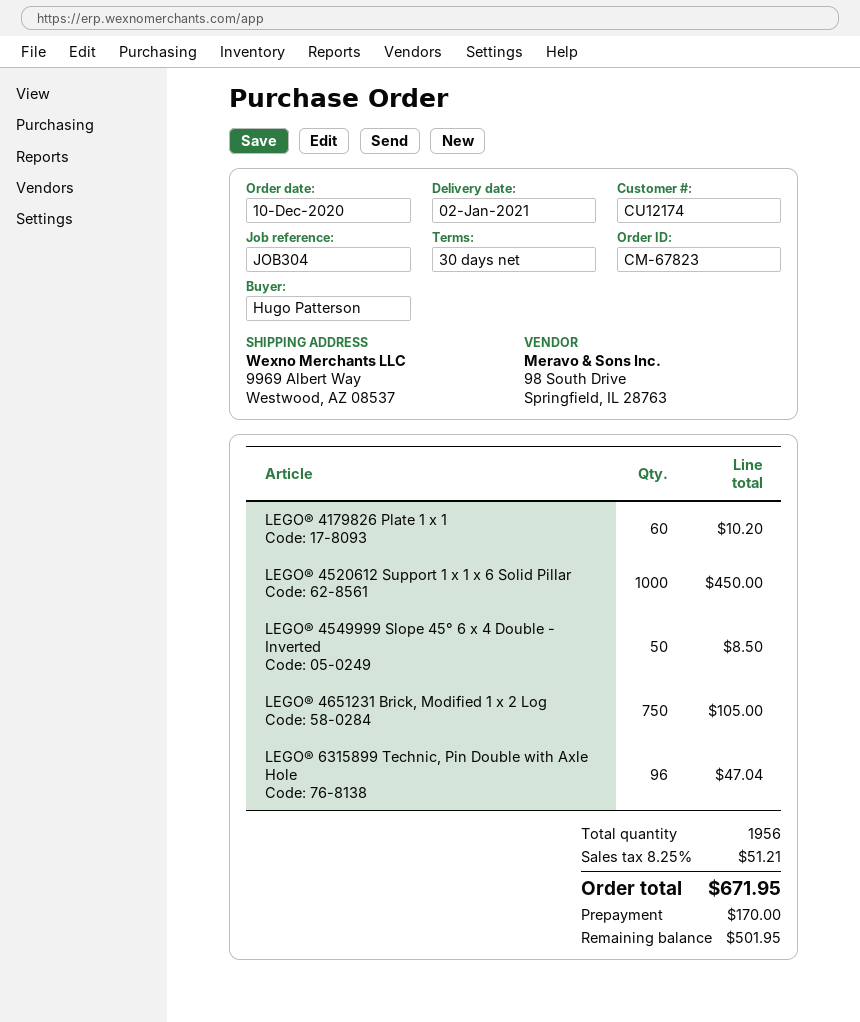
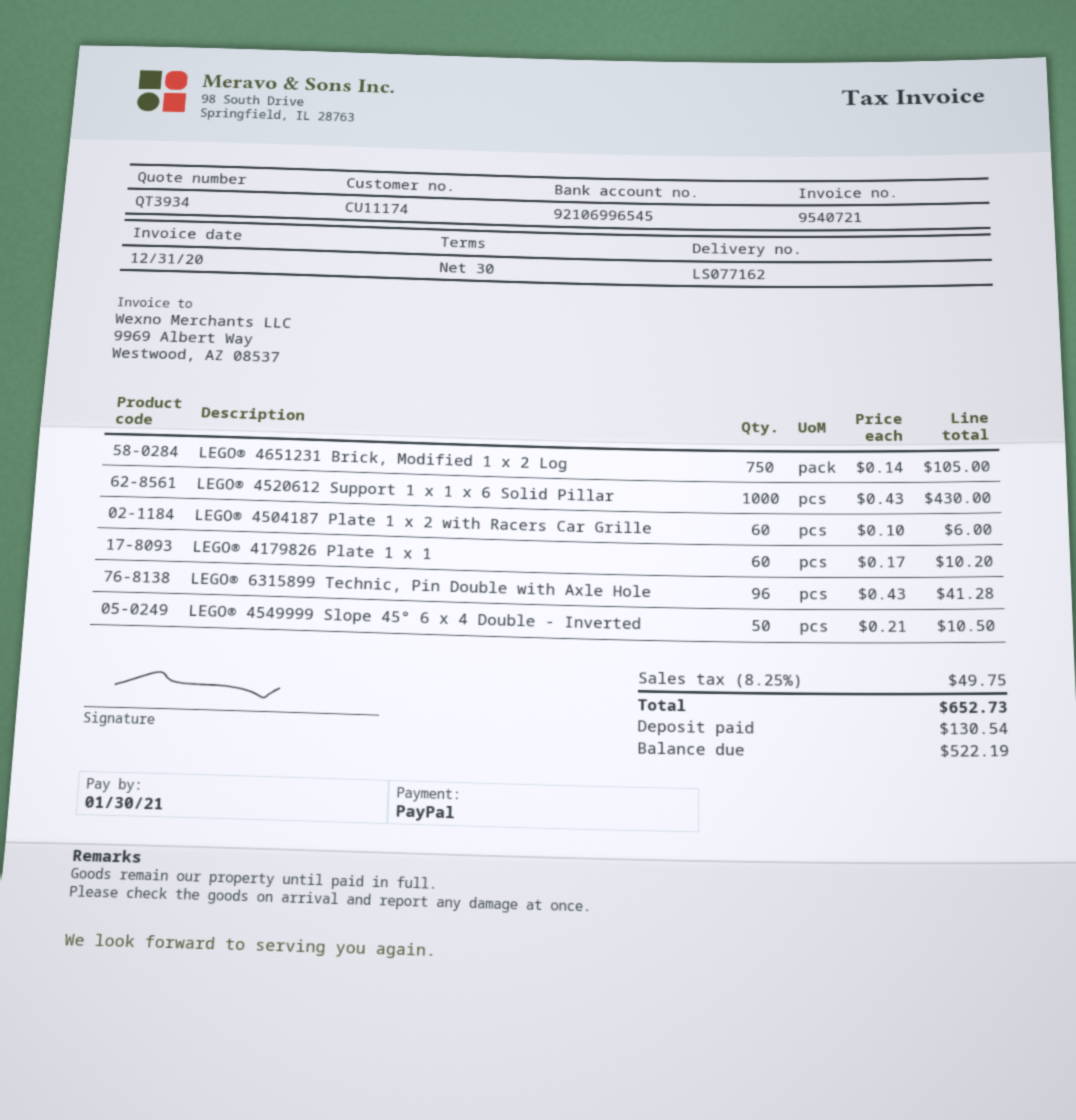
customer number: CU12174 -> CU11174
LEGO® 4520612 Support 1 x 1 x 6 Solid Pillar: 1000 for 450.00 -> 1000 for 430.00
LEGO® 4549999 Slope 45° 6 x 4 Double - Inverted: 50 for 8.50 -> 50 for 10.50
LEGO® 6315899 Technic, Pin Double with Axle Hole: 96 for 47.04 -> 96 for 41.28
LEGO® 4504187 Plate 1 x 2 with Racers Car Grille: none -> 60 for 6.00
tax: 8.25% = 51.21 -> 8.25% = 49.75
total: 671.95 -> 652.73
deposit: 170.00 -> 130.54
balance: 501.95 -> 522.19

